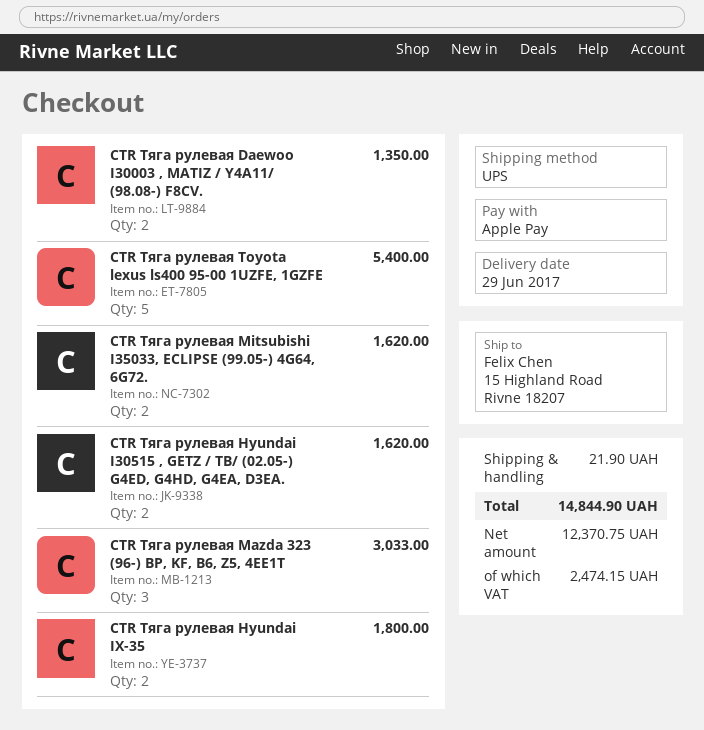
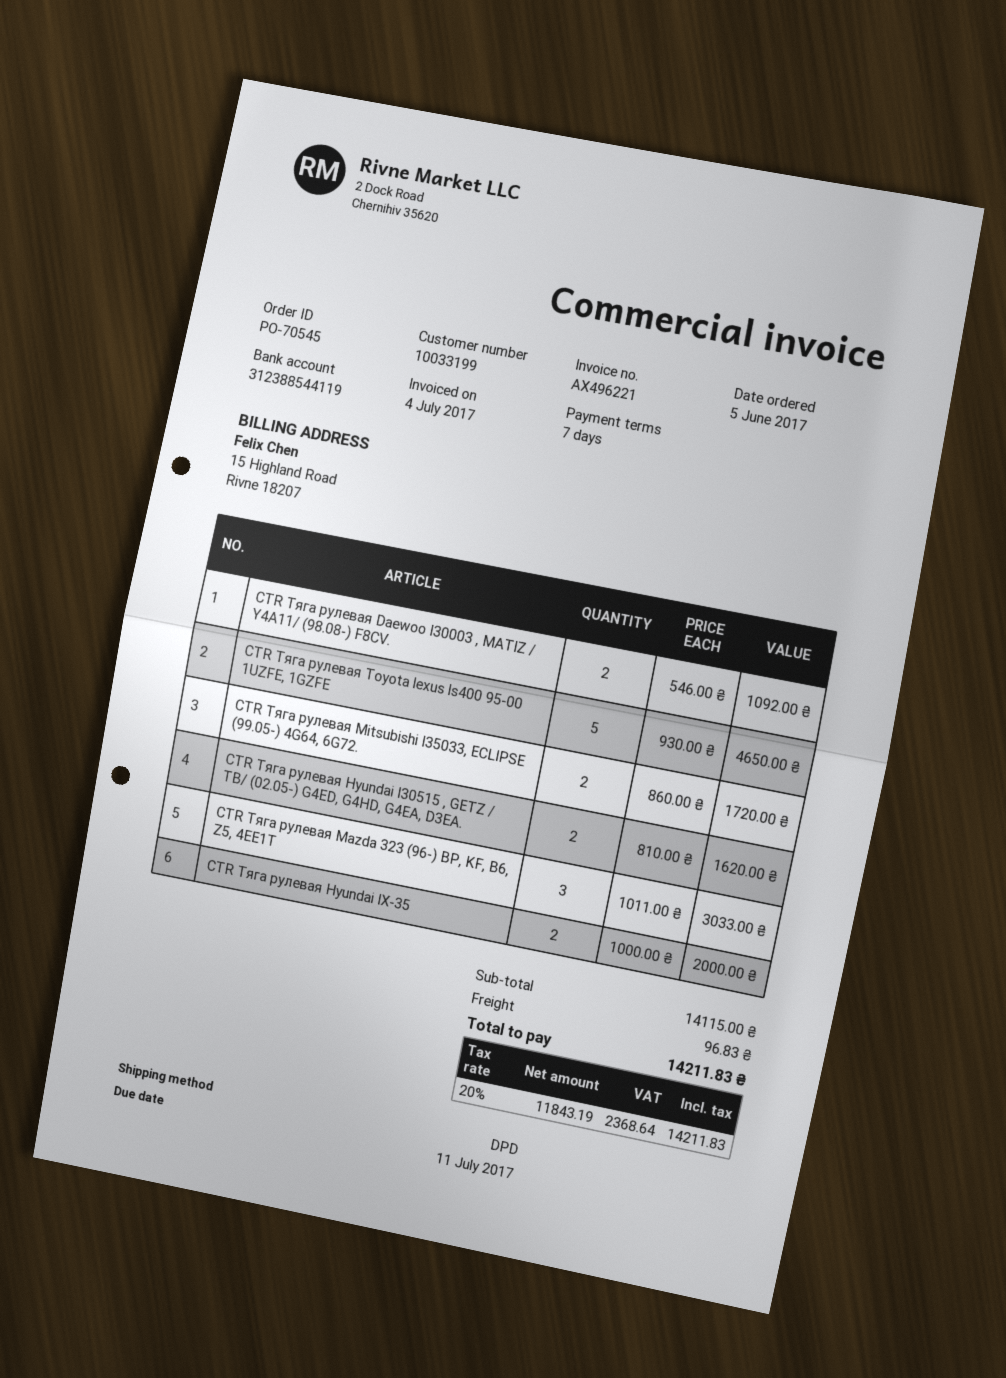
shipping method: UPS -> DPD
CTR Тяга рулевая Daewoo I30003 , MATIZ / Y4A11/ (98.08-) F8CV.: 2 for 1350.00 -> 2 for 1092.00
CTR Тяга рулевая Toyota lexus ls400 95-00 1UZFE, 1GZFE: 5 for 5400.00 -> 5 for 4650.00
CTR Тяга рулевая Mitsubishi I35033, ECLIPSE (99.05-) 4G64, 6G72.: 2 for 1620.00 -> 2 for 1720.00
CTR Тяга рулевая Hyundai IX-35: 2 for 1800.00 -> 2 for 2000.00
shipping: 21.90 -> 96.83
net: 12370.75 -> 11843.19
tax: 2474.15 -> 2368.64
total: 14844.90 -> 14211.83

